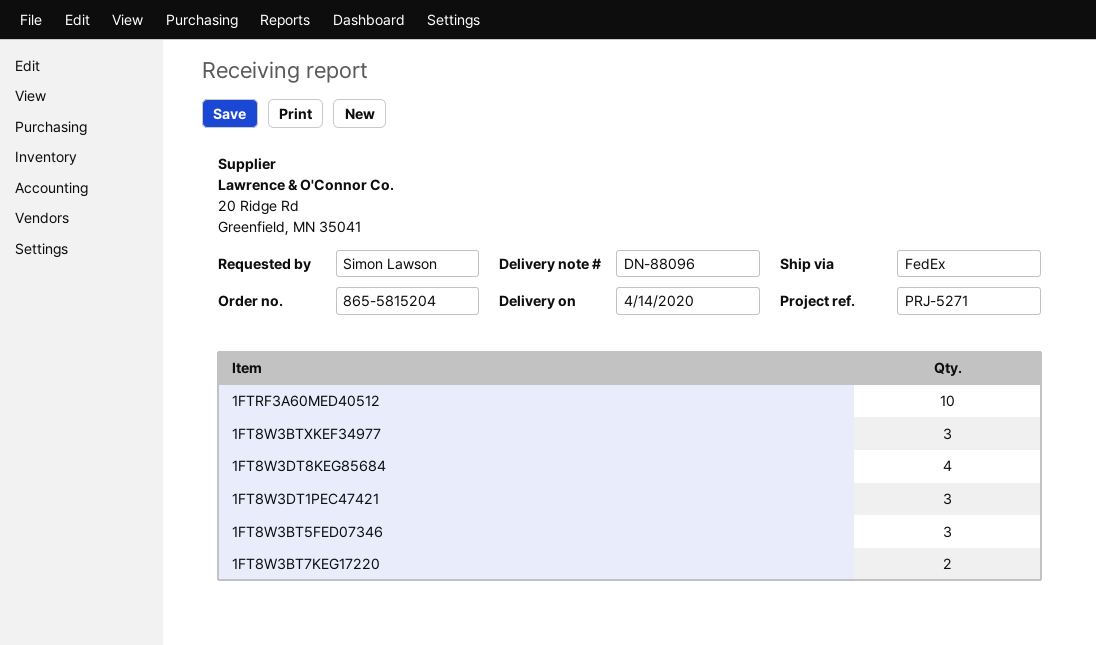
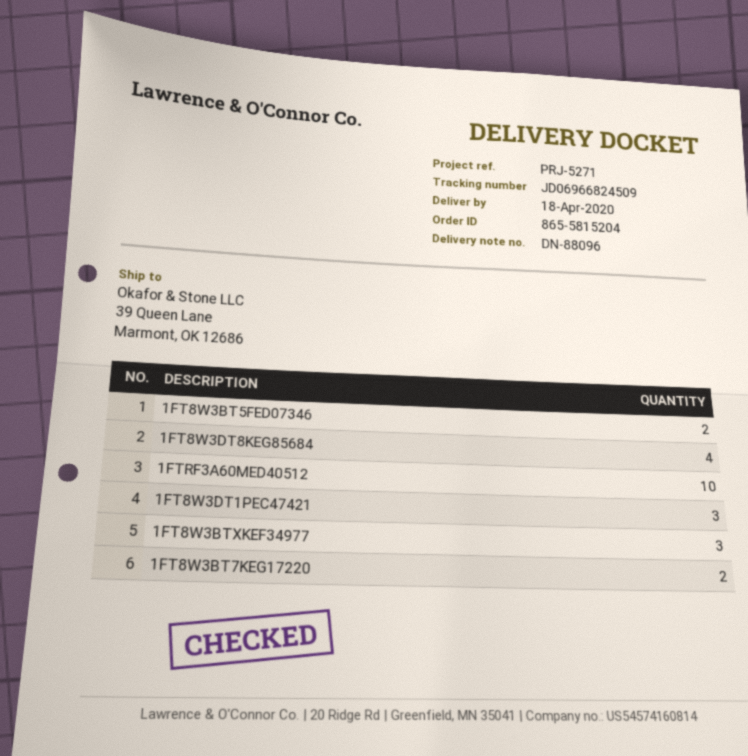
delivery date: 2020-04-14 -> 2020-04-18
1FT8W3BT5FED07346: 3 -> 2

